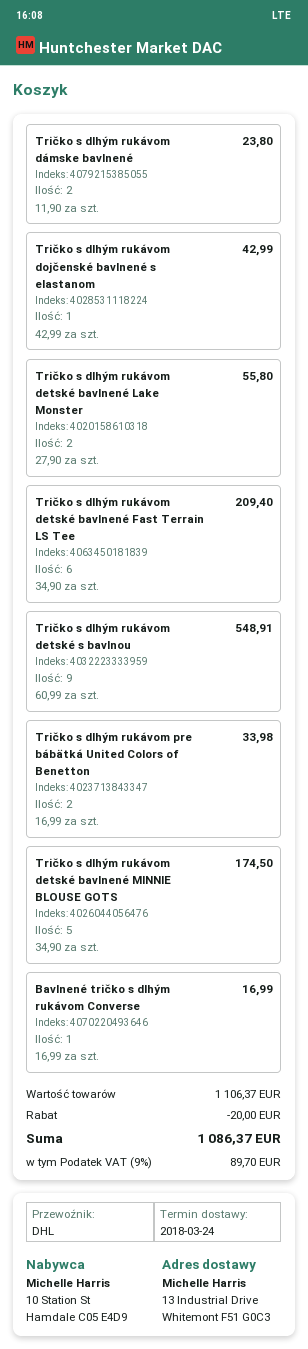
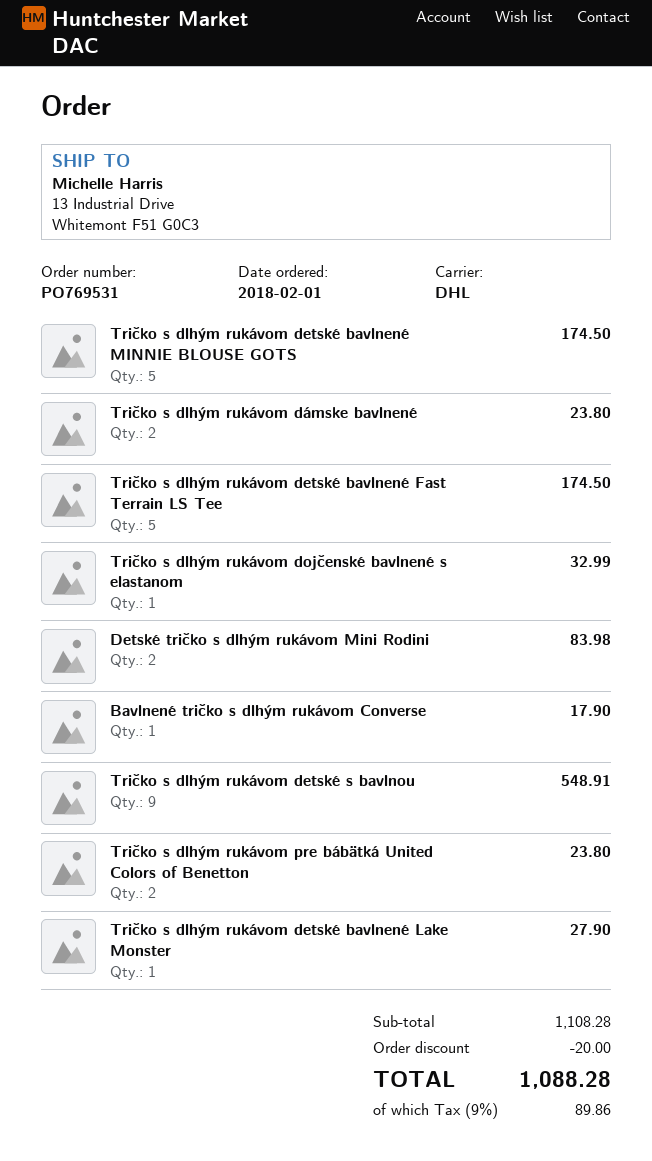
Tričko s dlhým rukávom dojčenské bavlnené s elastanom: 1 for 42.99 -> 1 for 32.99
Tričko s dlhým rukávom detské bavlnené Lake Monster: 2 for 55.80 -> 1 for 27.90
Tričko s dlhým rukávom detské bavlnené Fast Terrain LS Tee: 6 for 209.40 -> 5 for 174.50
Tričko s dlhým rukávom pre bábätká United Colors of Benetton: 2 for 33.98 -> 2 for 23.80
Bavlnené tričko s dlhým rukávom Converse: 1 for 16.99 -> 1 for 17.90
Detské tričko s dlhým rukávom Mini Rodini: none -> 2 for 83.98
subtotal: 1106.37 -> 1108.28
tax: 9% = 89.70 -> 9% = 89.86
total: 1086.37 -> 1088.28

